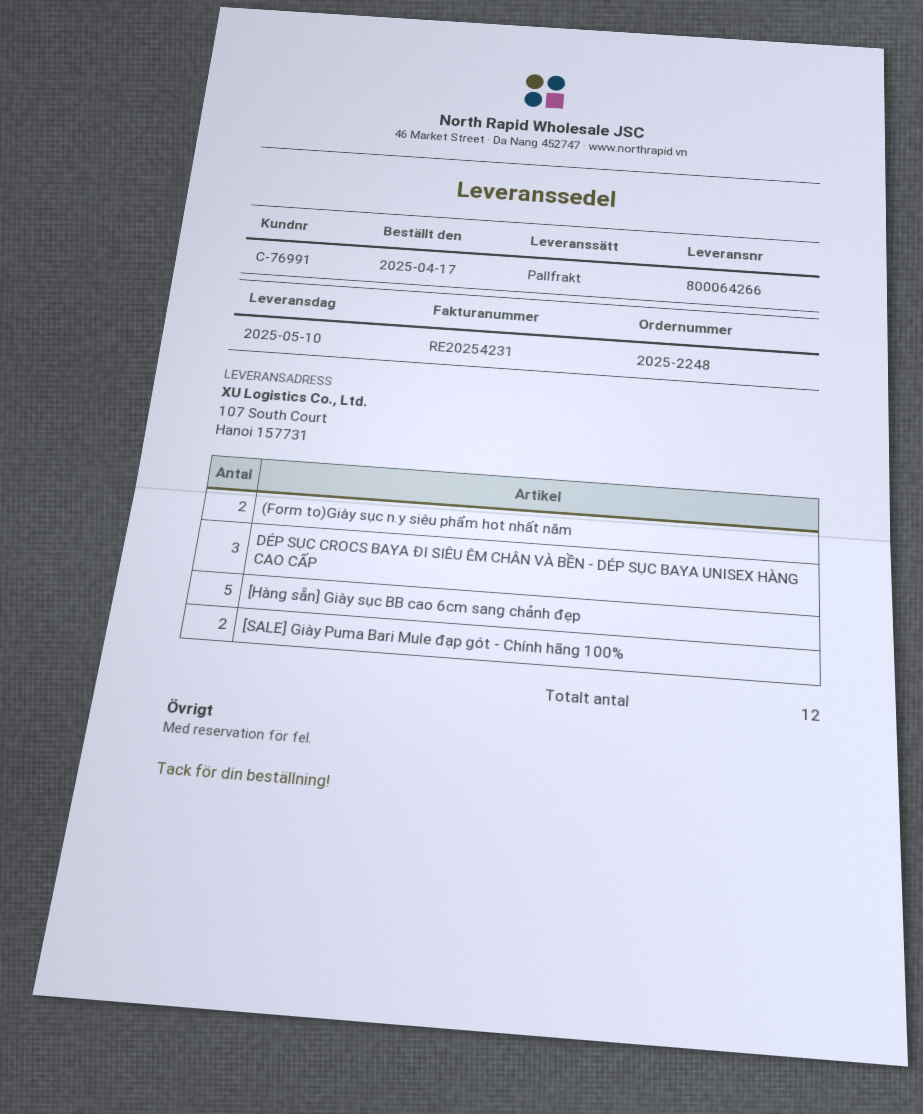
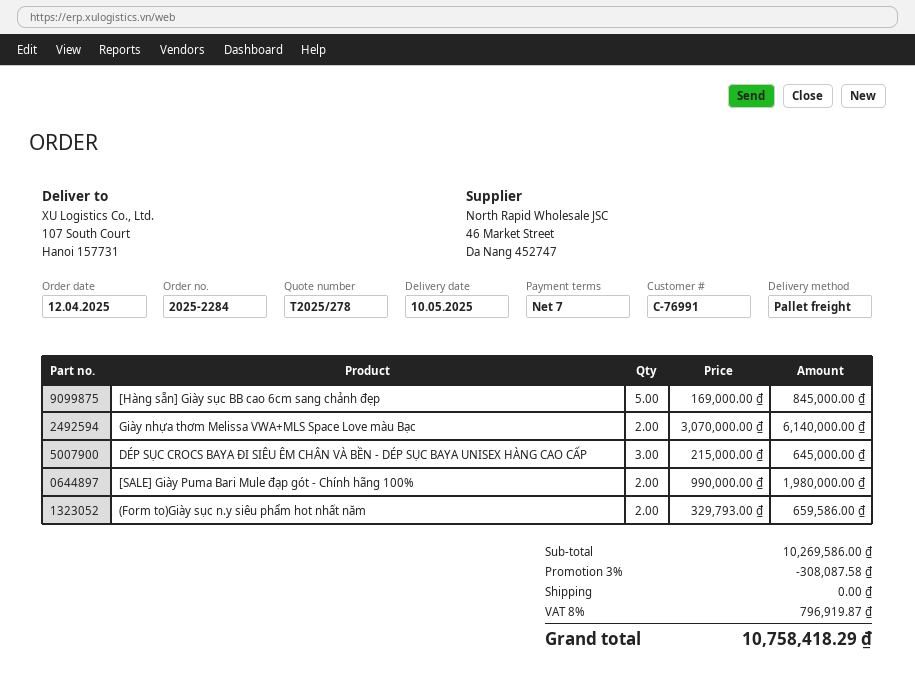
order number: 2025-2248 -> 2025-2284
order date: 2025-04-17 -> 2025-04-12
Giày nhựa thơm Melissa VWA+MLS Space Love màu Bạc: none -> 2

